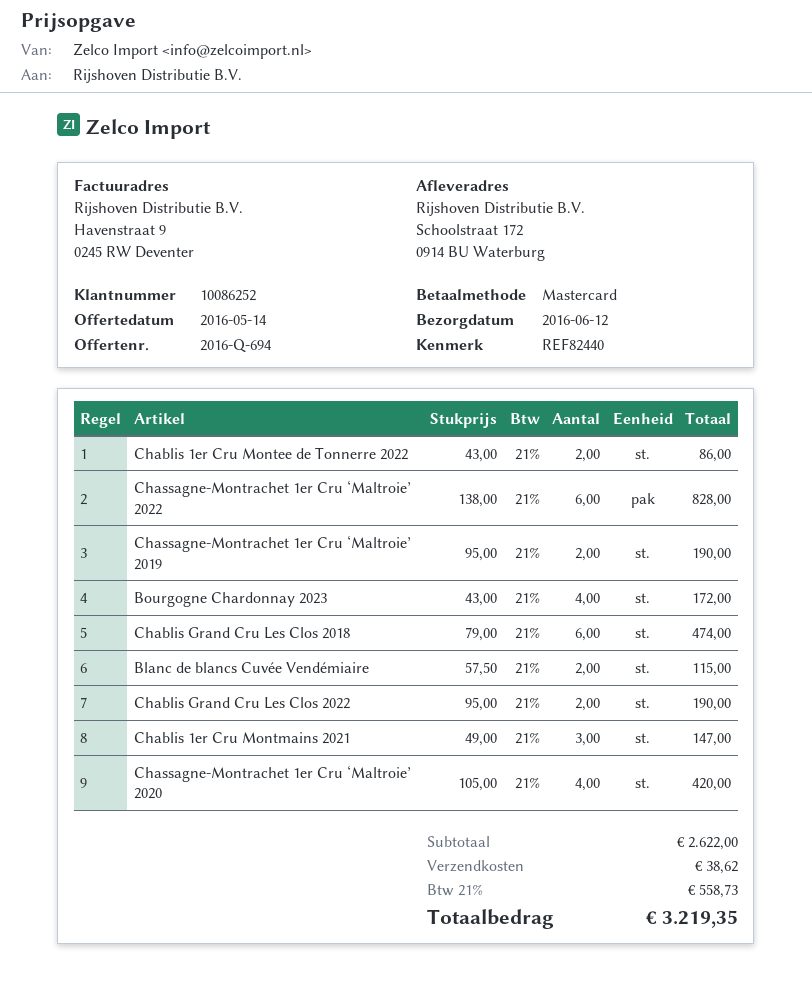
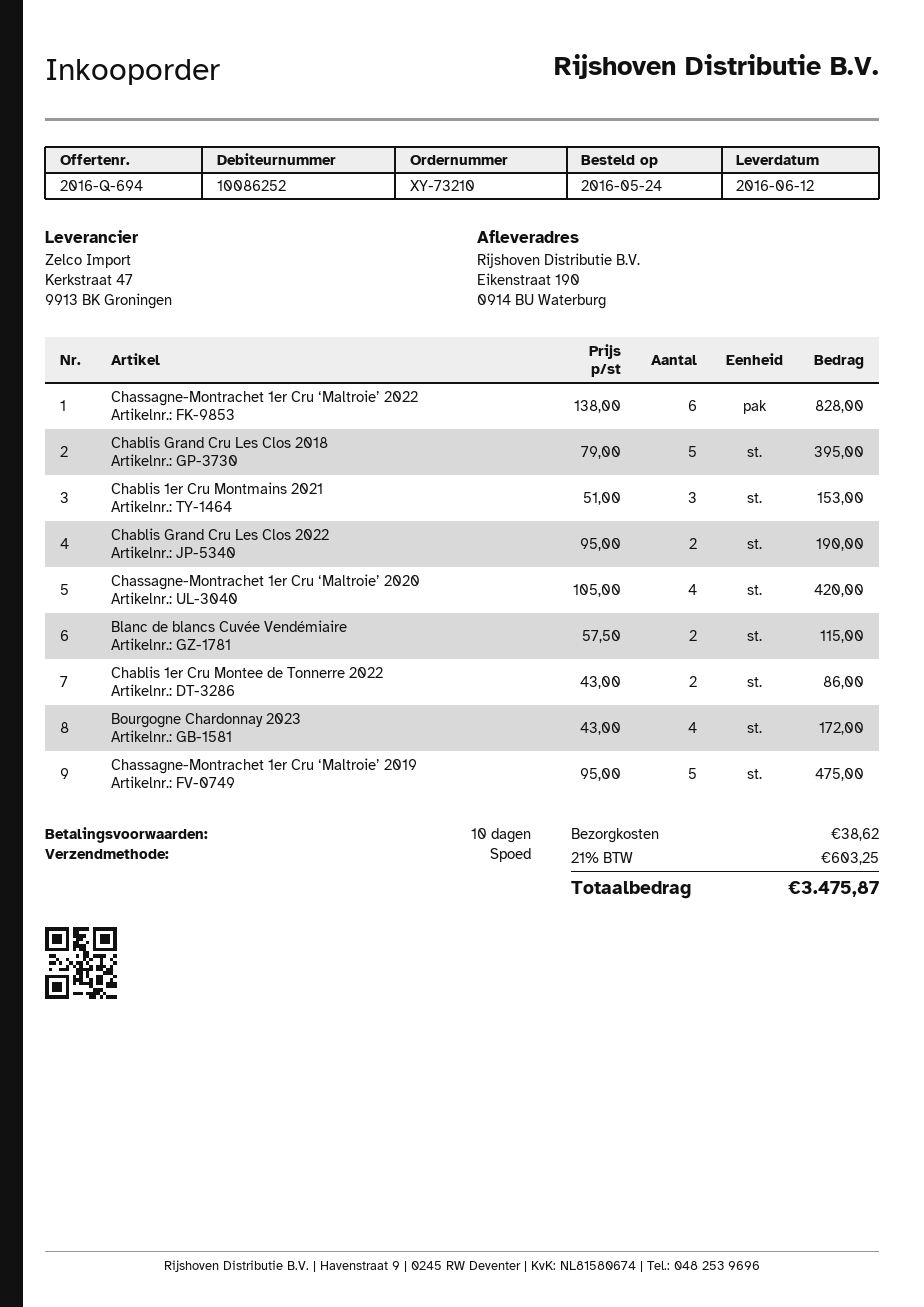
ship to: Schoolstraat 172, 0914 BU Waterburg -> Eikenstraat 190, 0914 BU Waterburg
Chassagne-Montrachet 1er Cru ‘Maltroie’ 2019: 2 x 95.00 = 190.00 -> 5 x 95.00 = 475.00
Chablis Grand Cru Les Clos 2018: 6 x 79.00 = 474.00 -> 5 x 79.00 = 395.00
Chablis 1er Cru Montmains 2021: 3 x 49.00 = 147.00 -> 3 x 51.00 = 153.00
tax: 21% = 558.73 -> 21% = 603.25
total: 3219.35 -> 3475.87

